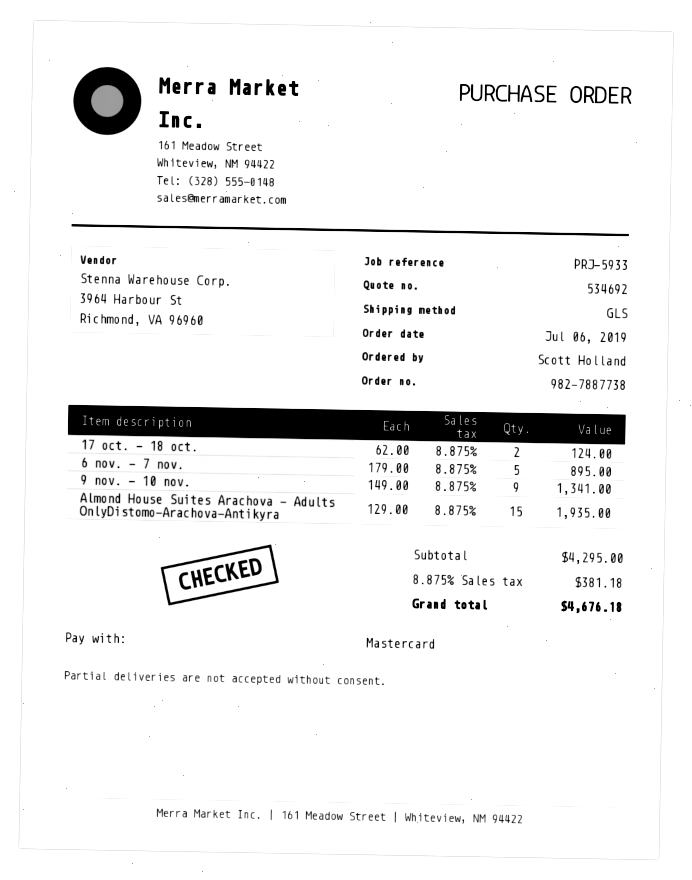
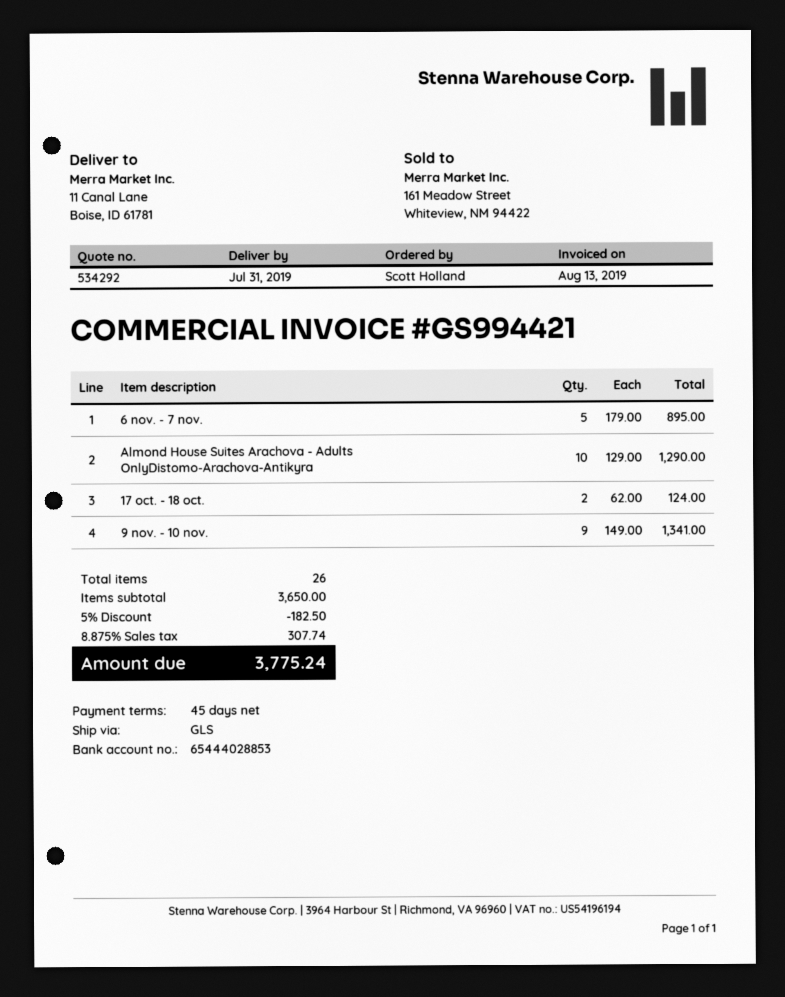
quote number: 534692 -> 534292
Almond House Suites Arachova - Adults OnlyDistomo-Arachova-Antikyra: 15 x 129.00 = 1935.00 -> 10 x 129.00 = 1290.00
subtotal: 4295.00 -> 3650.00
discount: none -> 5% = 182.50
tax: 8.875% = 381.18 -> 8.875% = 307.74
total: 4676.18 -> 3775.24

